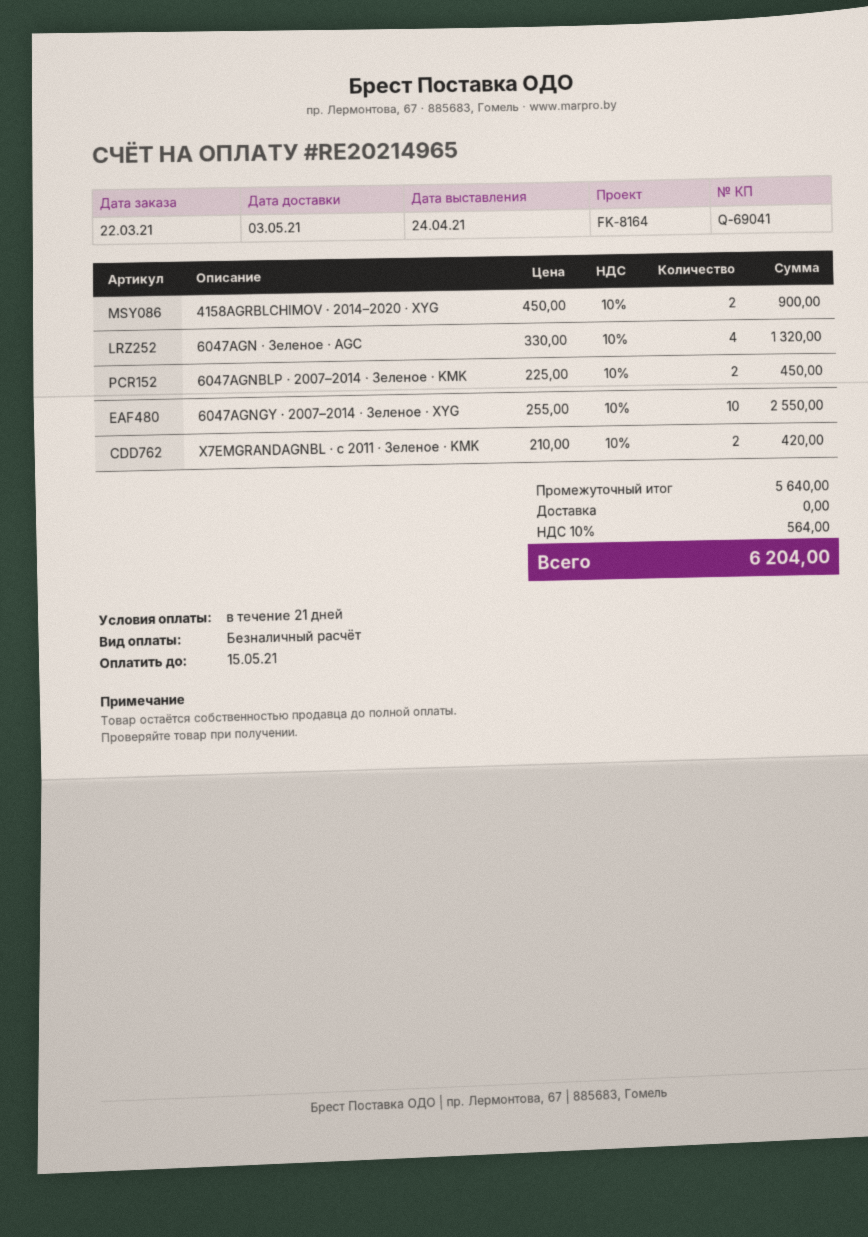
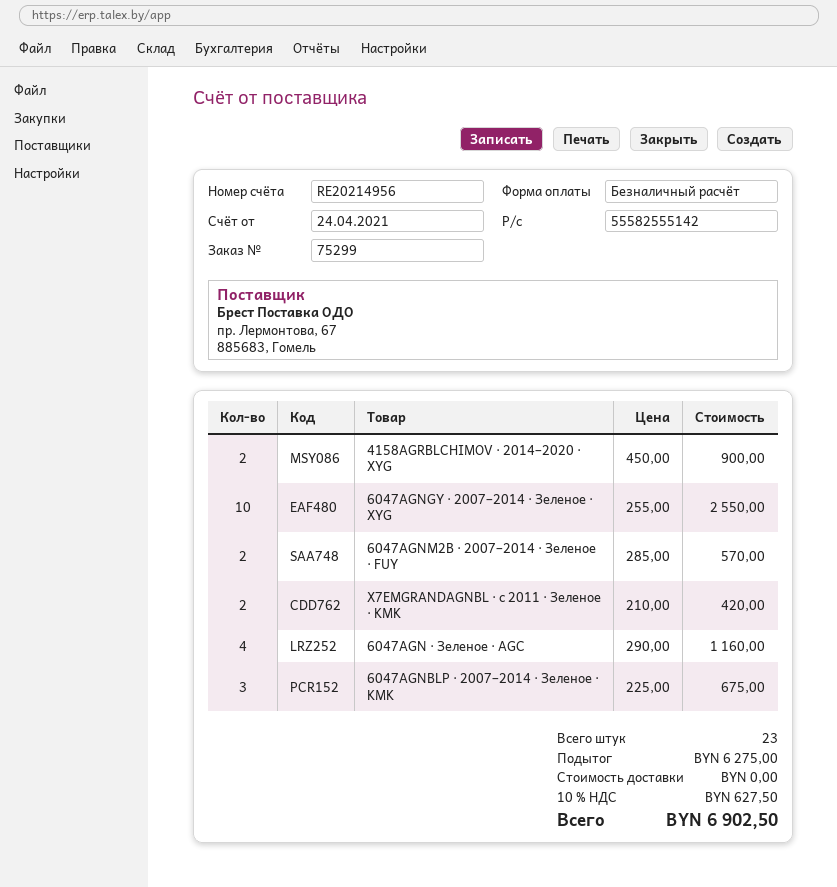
invoice number: RE20214965 -> RE20214956
6047AGN · Зеленое · AGC: 4 x 330.00 = 1320.00 -> 4 x 290.00 = 1160.00
6047AGNBLP · 2007–2014 · Зеленое · KMK: 2 x 225.00 = 450.00 -> 3 x 225.00 = 675.00
6047AGNM2B · 2007–2014 · Зеленое · FUY: none -> 2 x 285.00 = 570.00
subtotal: 5640.00 -> 6275.00
tax: 10% = 564.00 -> 10% = 627.50
total: 6204.00 -> 6902.50

